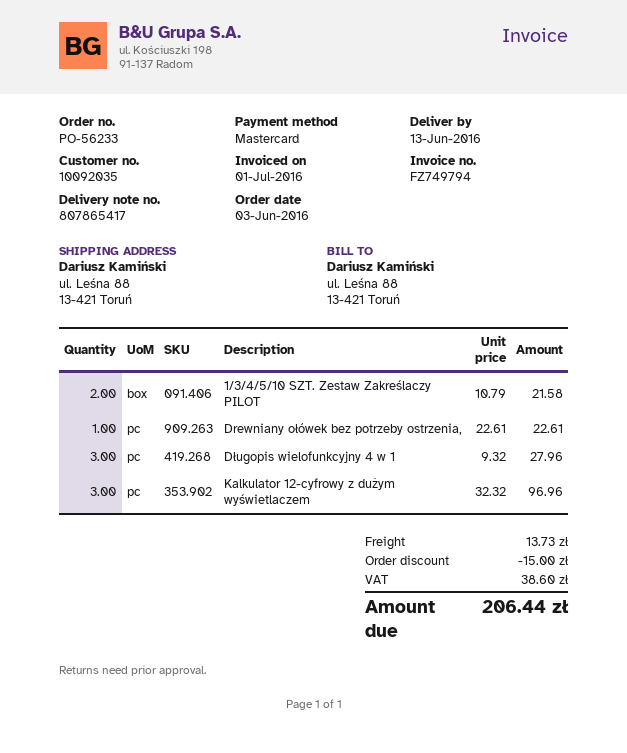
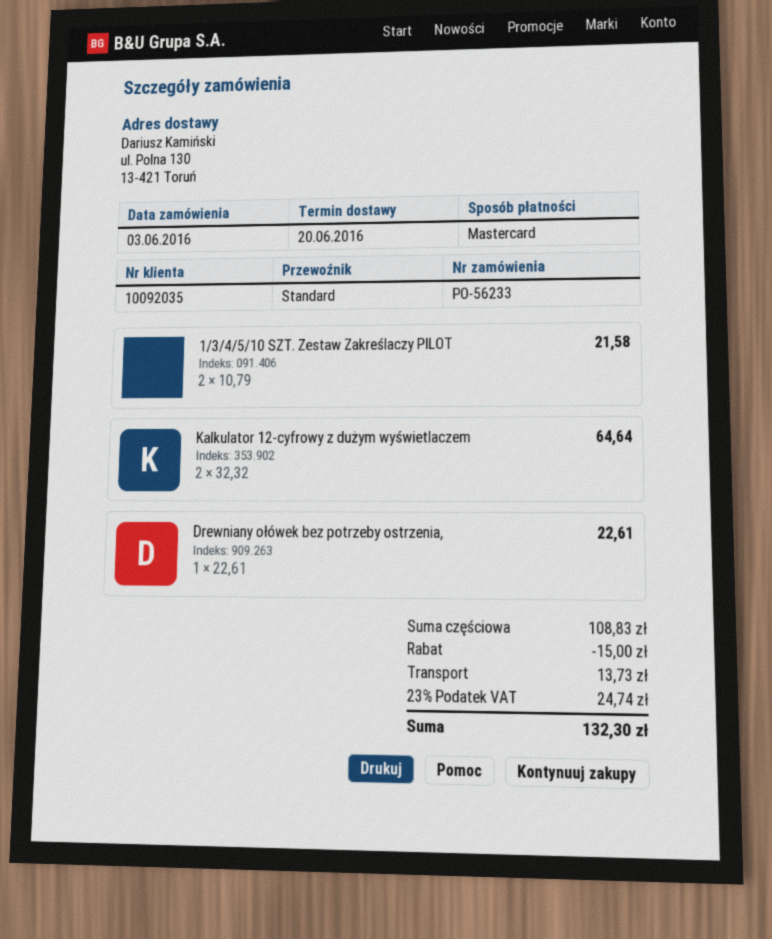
delivery date: 2016-06-13 -> 2016-06-20
ship to: ul. Leśna 88, 13-421 Toruń -> ul. Polna 130, 13-421 Toruń
Długopis wielofunkcyjny 4 w 1: 3 x 9.32 = 27.96 -> none
Kalkulator 12-cyfrowy z dużym wyświetlaczem: 3 x 32.32 = 96.96 -> 2 x 32.32 = 64.64
tax: 38.60 -> 24.74
total: 206.44 -> 132.30

